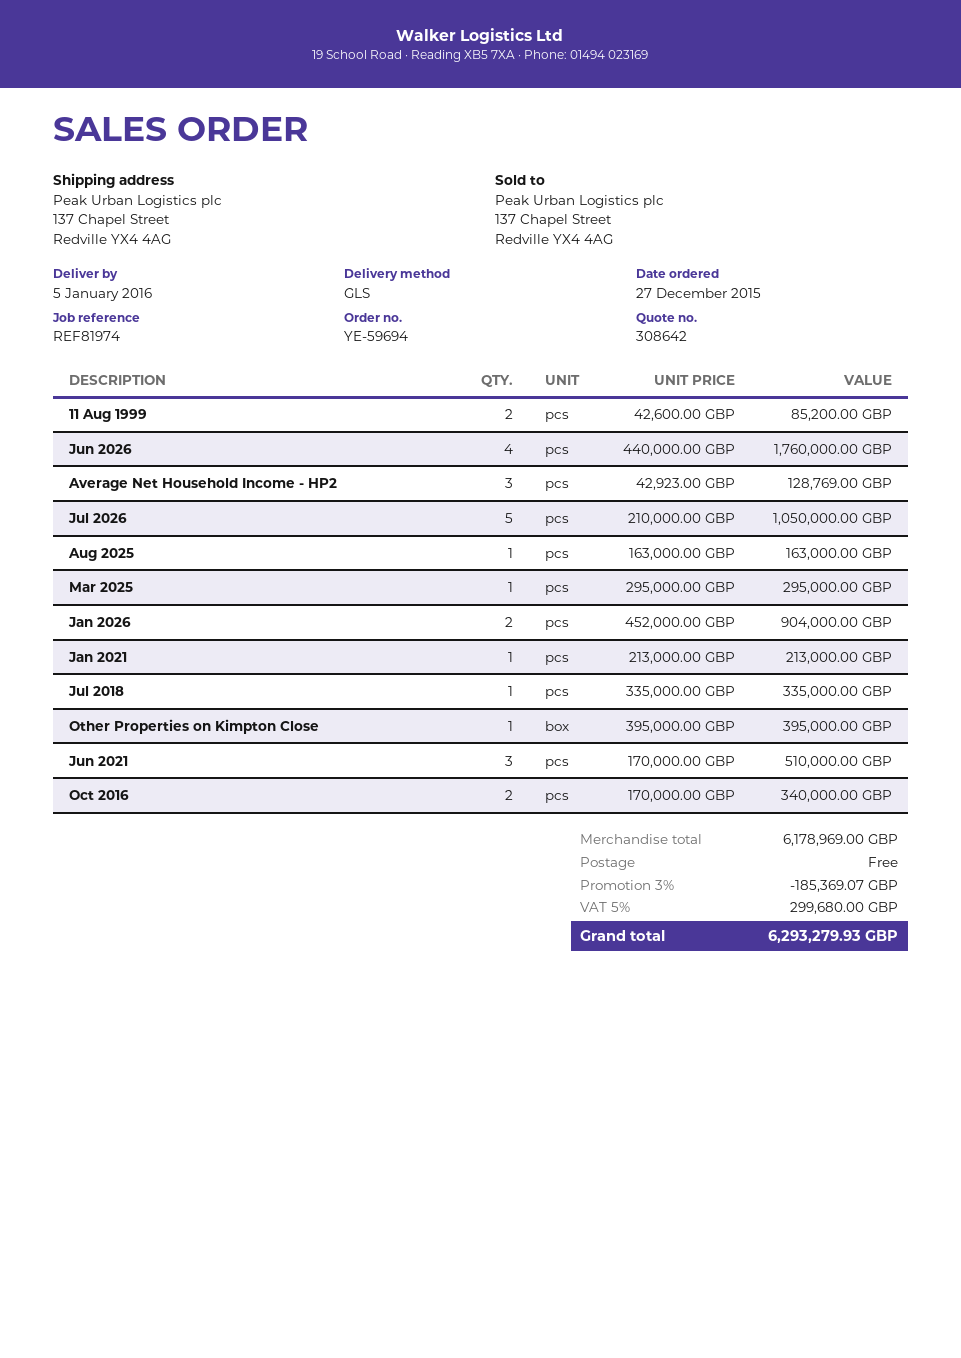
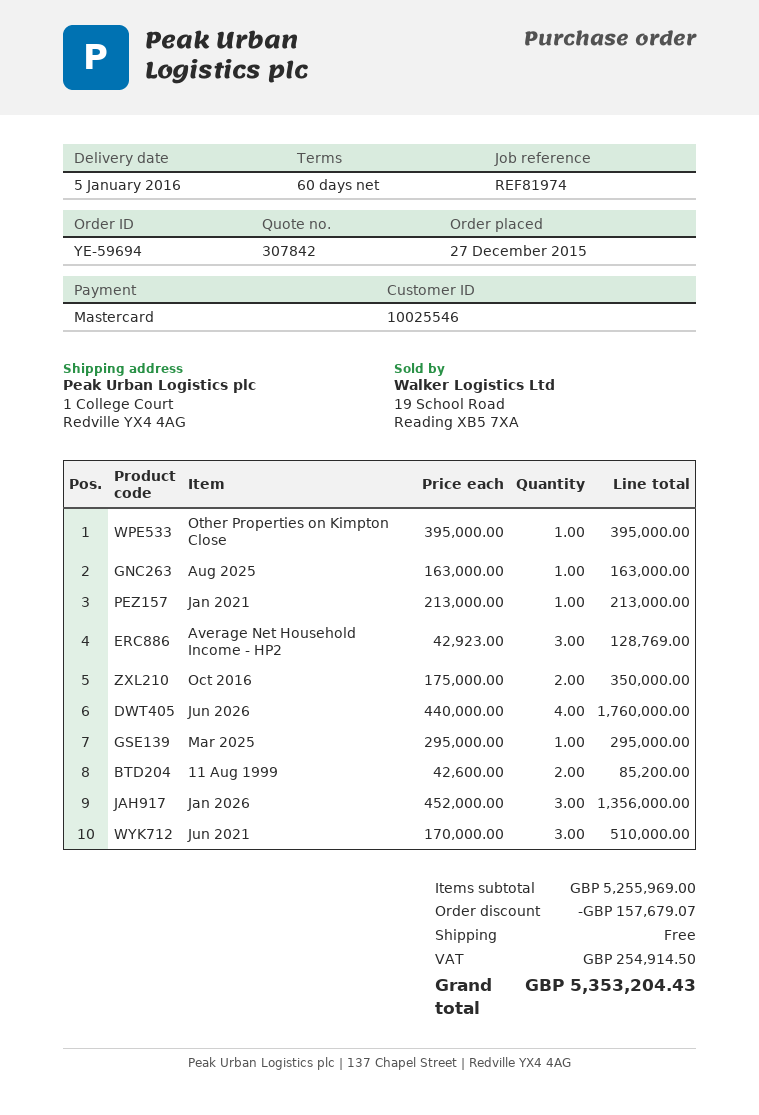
quote number: 308642 -> 307842
ship to: 137 Chapel Street, Redville YX4 4AG -> 1 College Court, Redville YX4 4AG
Jul 2026: 5 x 210000.00 = 1050000.00 -> none
Jan 2026: 2 x 452000.00 = 904000.00 -> 3 x 452000.00 = 1356000.00
Jul 2018: 1 x 335000.00 = 335000.00 -> none
Oct 2016: 2 x 170000.00 = 340000.00 -> 2 x 175000.00 = 350000.00
subtotal: 6178969.00 -> 5255969.00
discount: 185369.07 -> 157679.07
tax: 299680.00 -> 254914.50
total: 6293279.93 -> 5353204.43

